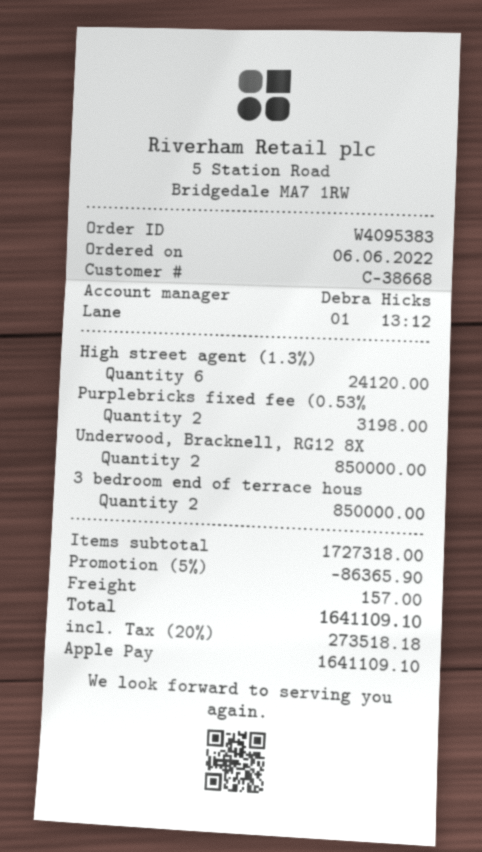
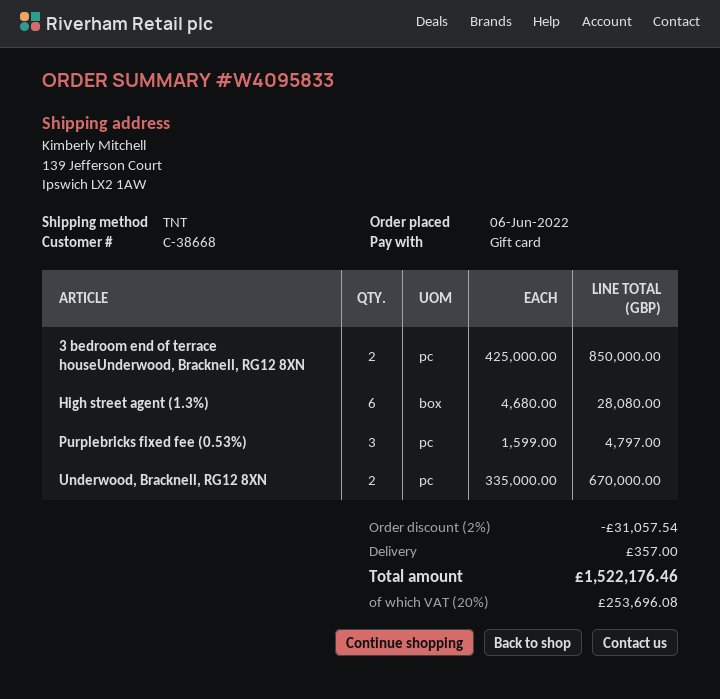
order number: W4095383 -> W4095833
payment method: Apple Pay -> gift card
High street agent (1.3%): 6 for 24120.00 -> 6 for 28080.00
Purplebricks fixed fee (0.53%: 2 for 3198.00 -> 3 for 4797.00
Underwood, Bracknell, RG12 8X: 2 for 850000.00 -> 2 for 670000.00
discount: 5% = 86365.90 -> 2% = 31057.54
shipping: 157.00 -> 357.00
tax: 20% = 273518.18 -> 20% = 253696.08
total: 1641109.10 -> 1522176.46

